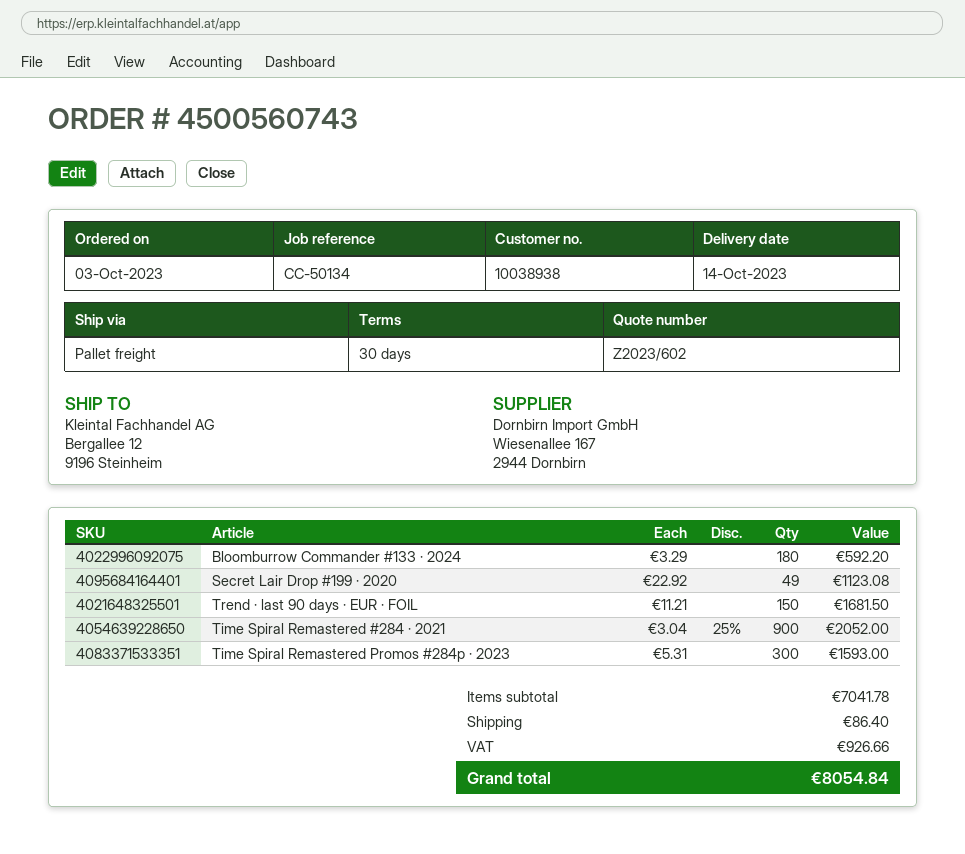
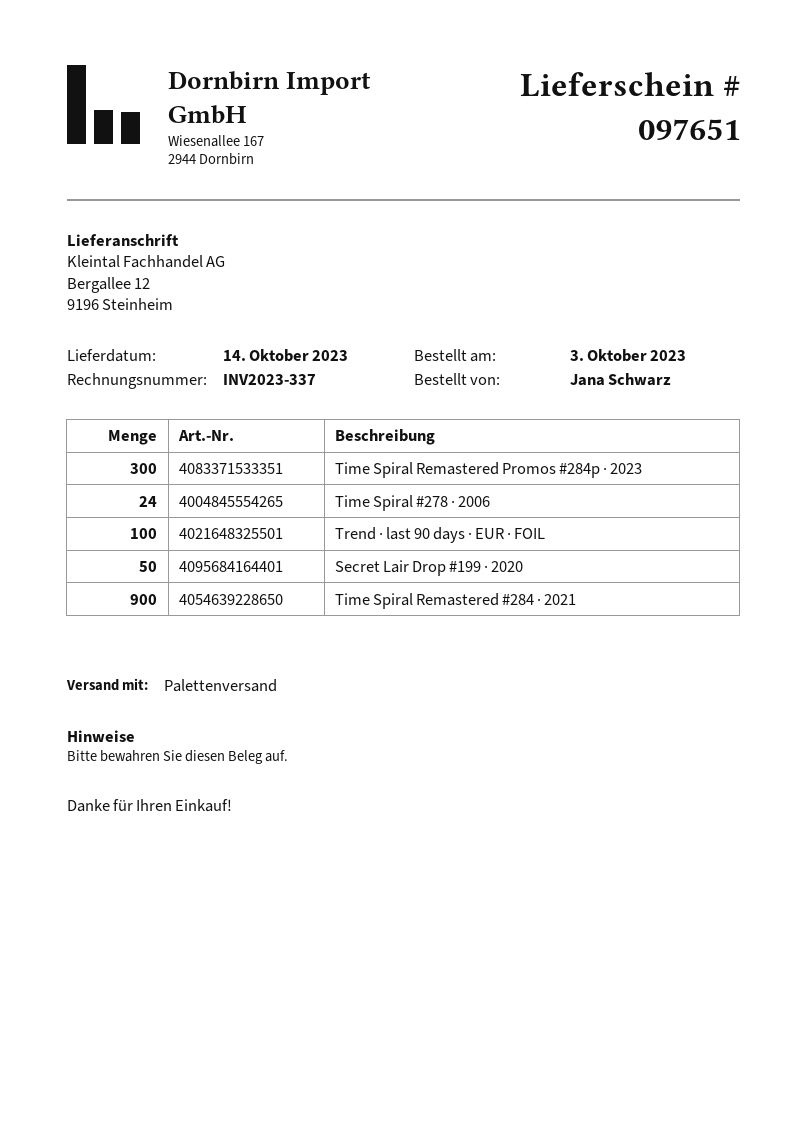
Bloomburrow Commander #133 · 2024: 180 -> none
Secret Lair Drop #199 · 2020: 49 -> 50
Trend · last 90 days · EUR · FOIL: 150 -> 100
Time Spiral #278 · 2006: none -> 24

